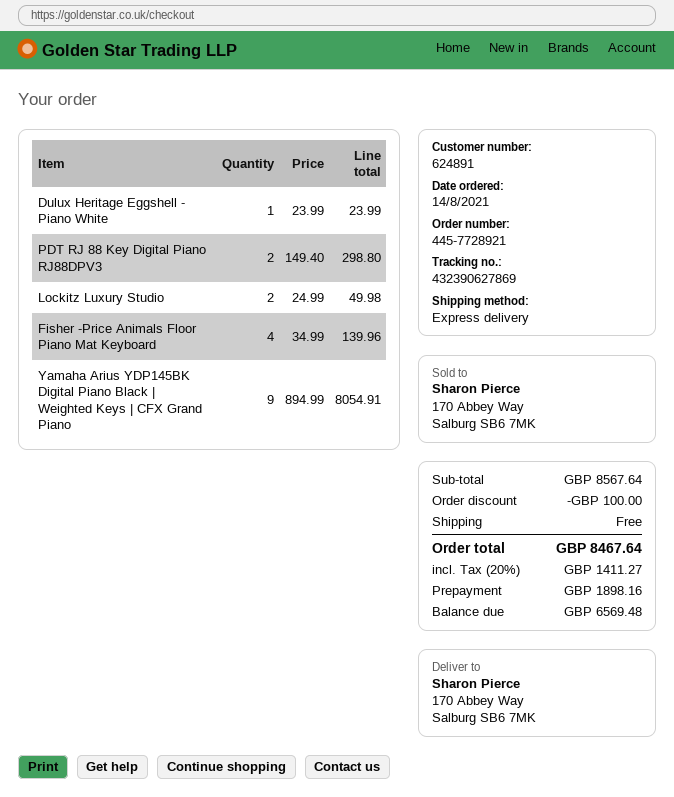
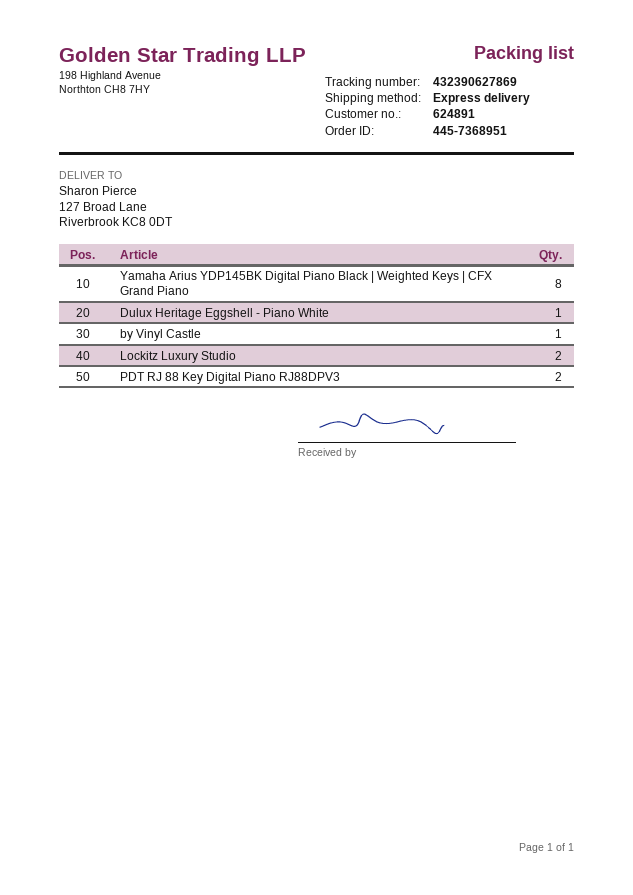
order number: 445-7728921 -> 445-7368951
ship to: 170 Abbey Way, Salburg SB6 7MK -> 127 Broad Lane, Riverbrook KC8 0DT
Fisher -Price Animals Floor Piano Mat Keyboard: 4 -> none
Yamaha Arius YDP145BK Digital Piano Black | Weighted Keys | CFX Grand Piano: 9 -> 8
by Vinyl Castle: none -> 1

